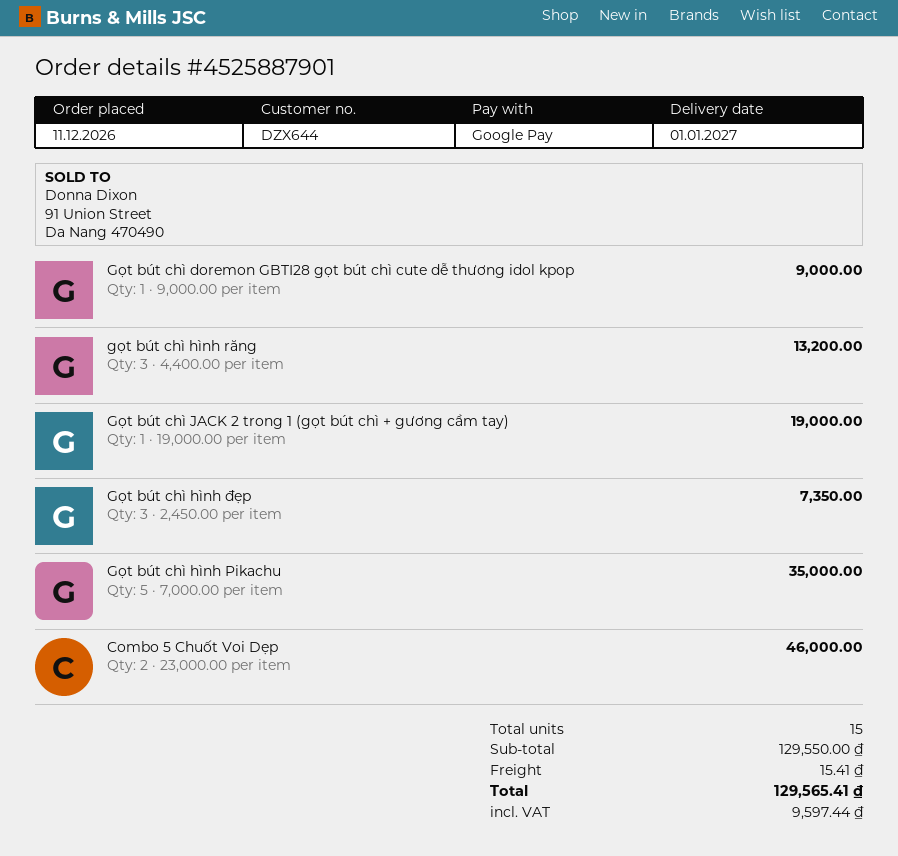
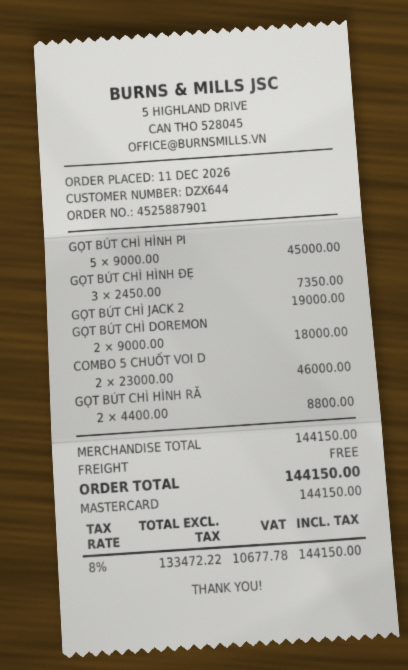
payment method: Google Pay -> Mastercard
Gọt bút chì doremon GBTI28 gọt bút chì cute dễ thương idol kpop: 1 x 9000.00 = 9000.00 -> 2 x 9000.00 = 18000.00
gọt bút chì hình răng: 3 x 4400.00 = 13200.00 -> 2 x 4400.00 = 8800.00
Gọt bút chì hình Pikachu: 5 x 7000.00 = 35000.00 -> 5 x 9000.00 = 45000.00
subtotal: 129550.00 -> 144150.00
shipping: 15.41 -> 0.00
tax: 9597.44 -> 10677.78
total: 129565.41 -> 144150.00

